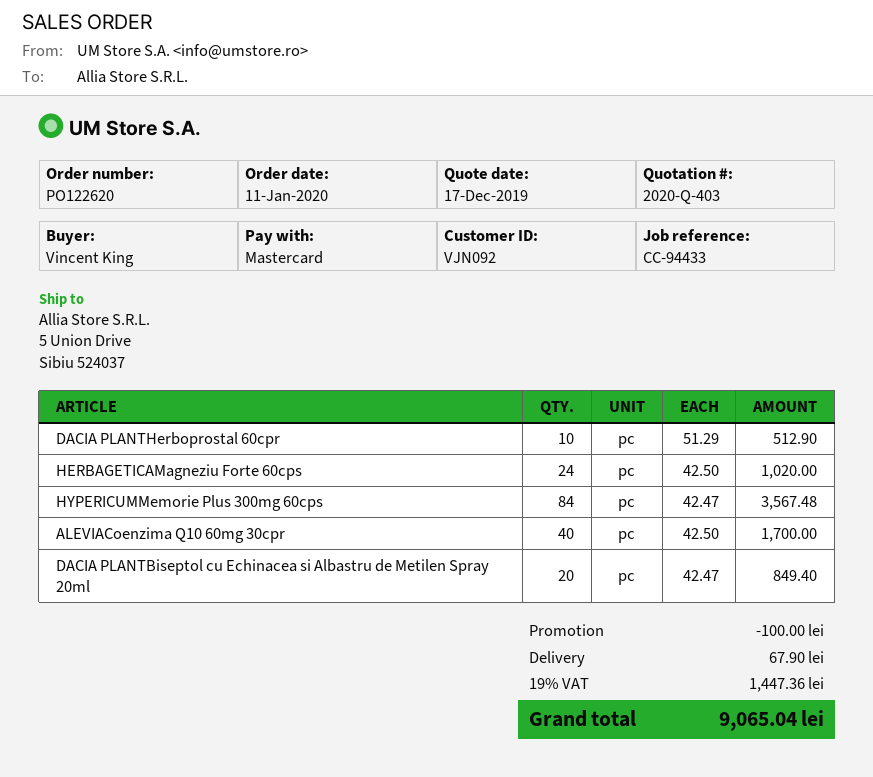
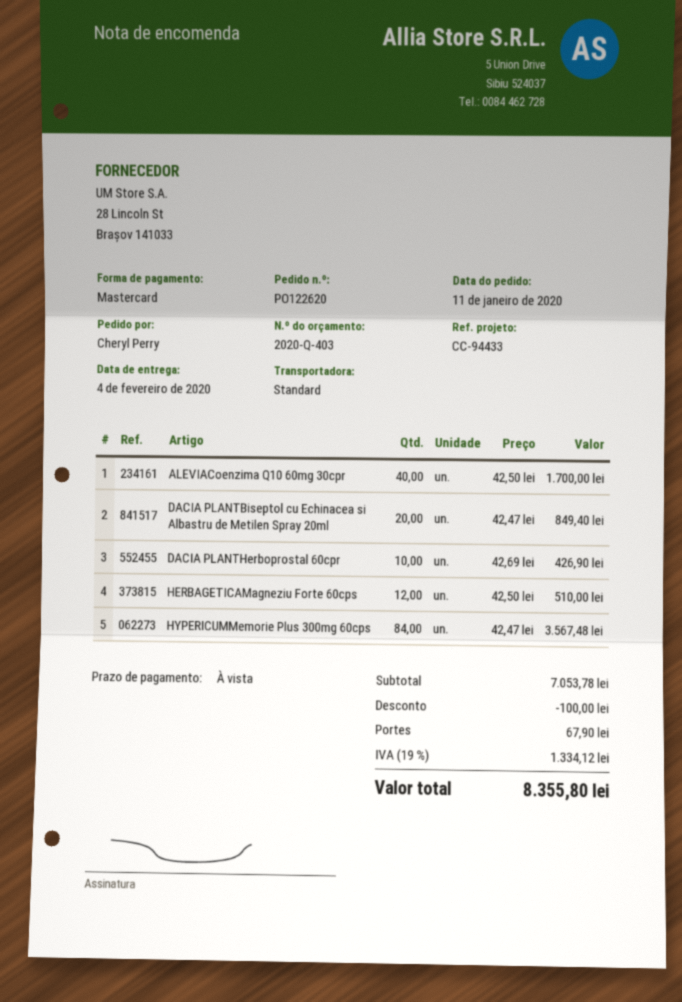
ordered by: Vincent King -> Cheryl Perry
DACIA PLANTHerboprostal 60cpr: 10 x 51.29 = 512.90 -> 10 x 42.69 = 426.90
HERBAGETICAMagneziu Forte 60cps: 24 x 42.50 = 1020.00 -> 12 x 42.50 = 510.00
tax: 19% = 1447.36 -> 19% = 1334.12
total: 9065.04 -> 8355.80

